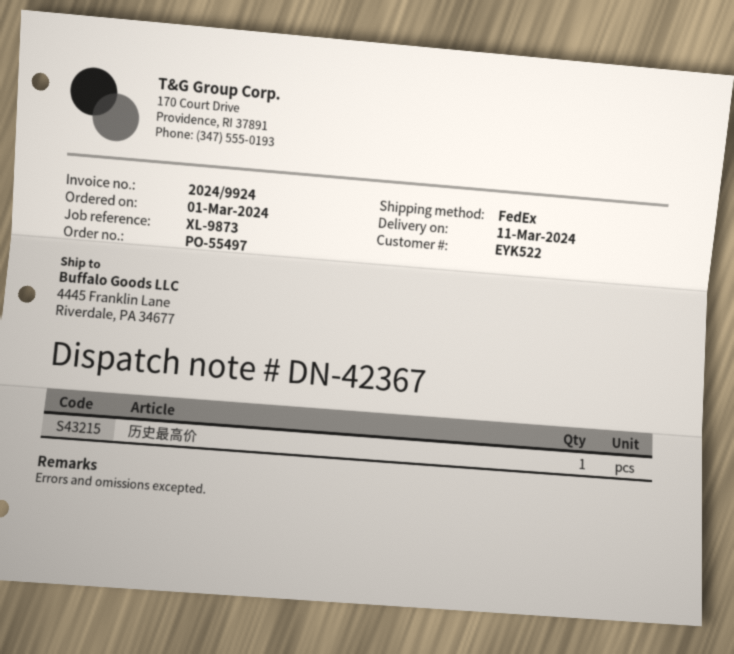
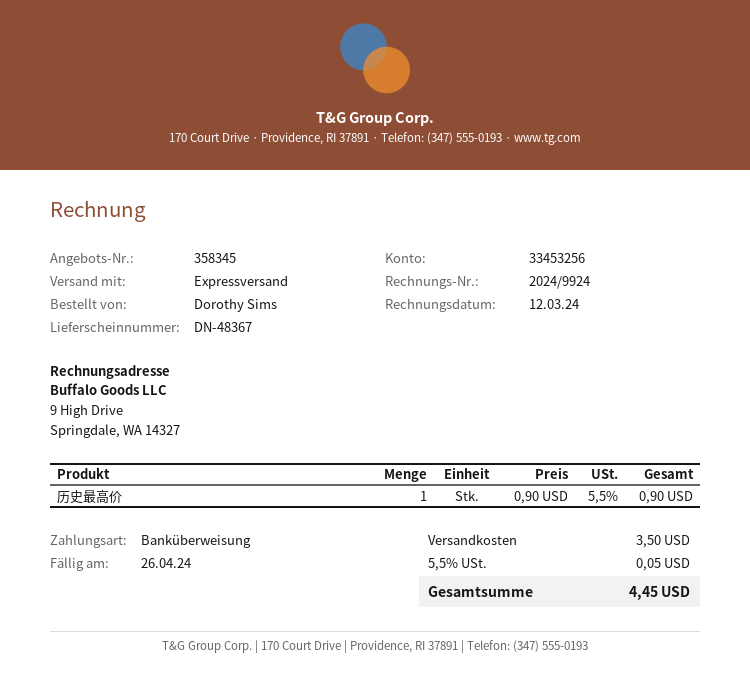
delivery note number: DN-42367 -> DN-48367
shipping method: FedEx -> express

